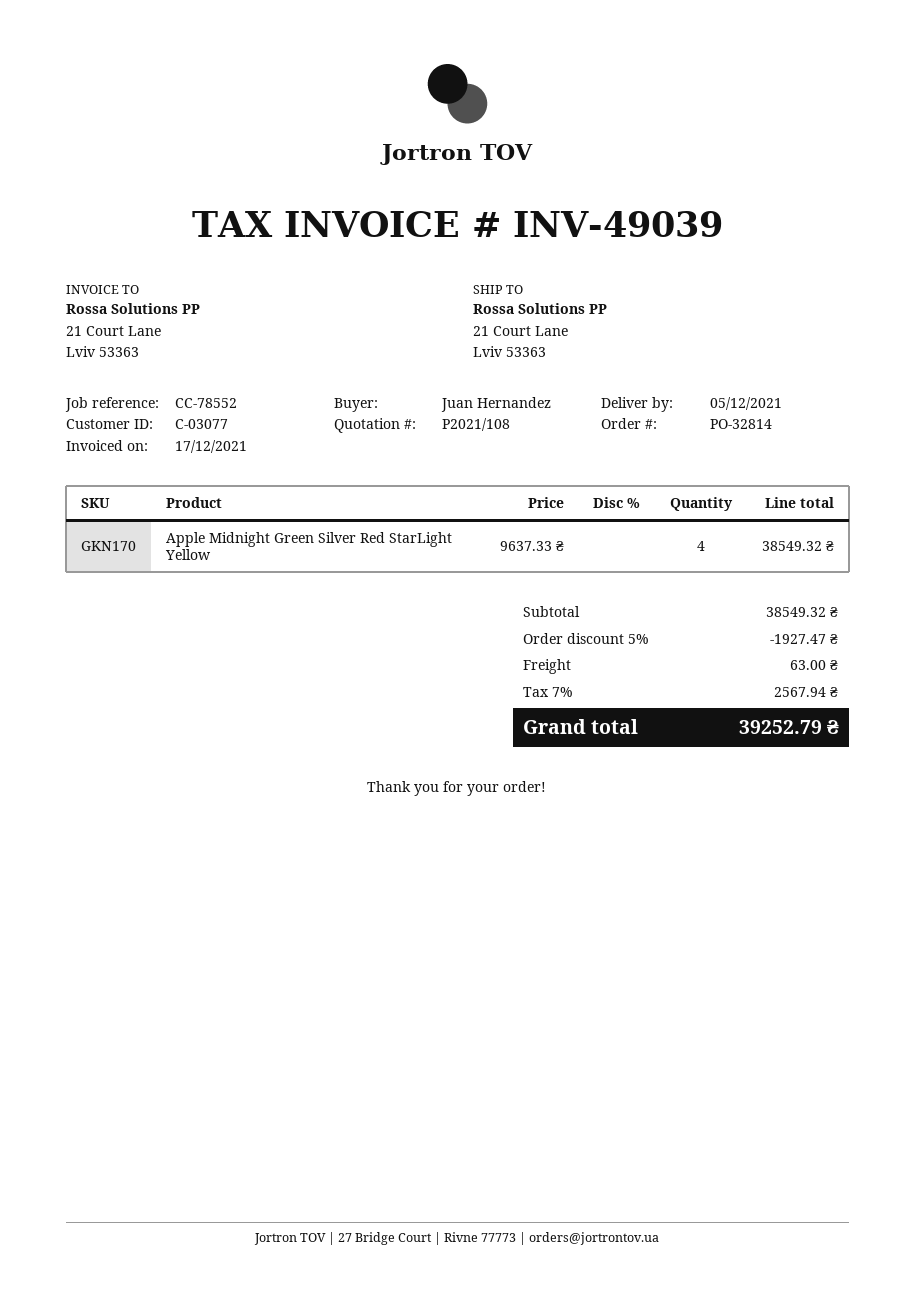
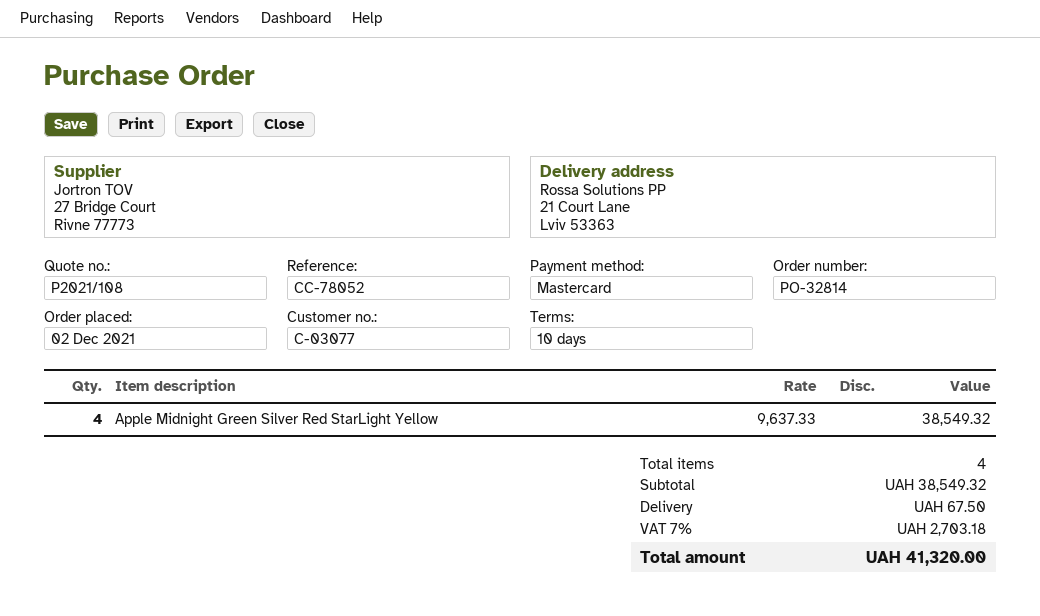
reference: CC-78552 -> CC-78052
discount: 5% = 1927.47 -> none
shipping: 63.00 -> 67.50
tax: 7% = 2567.94 -> 7% = 2703.18
total: 39252.79 -> 41320.00

